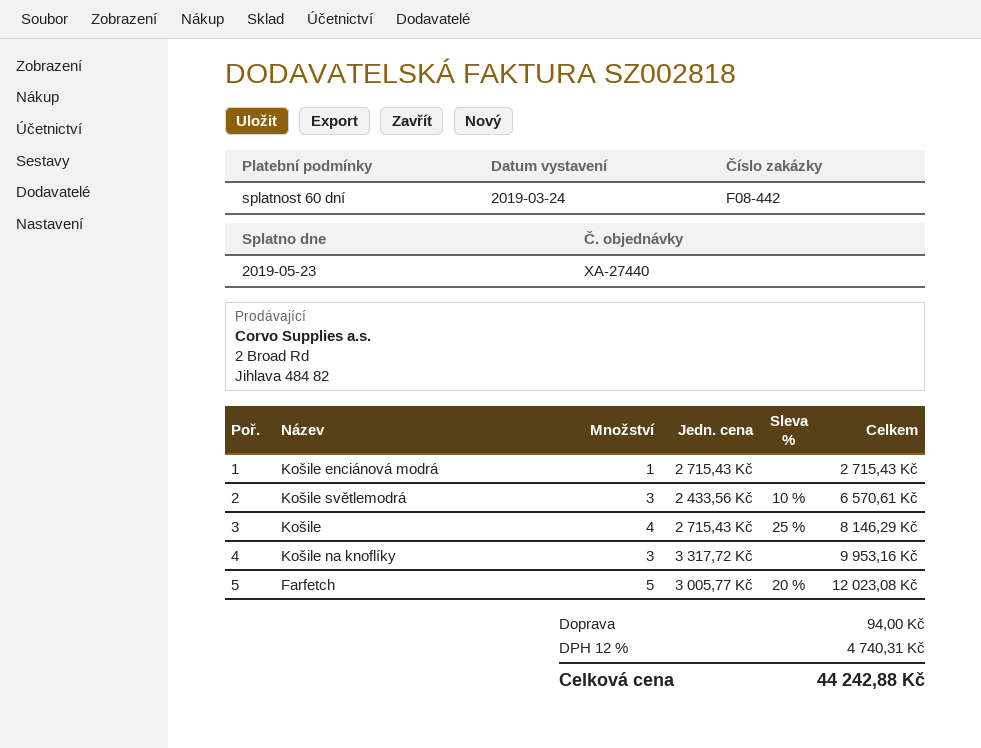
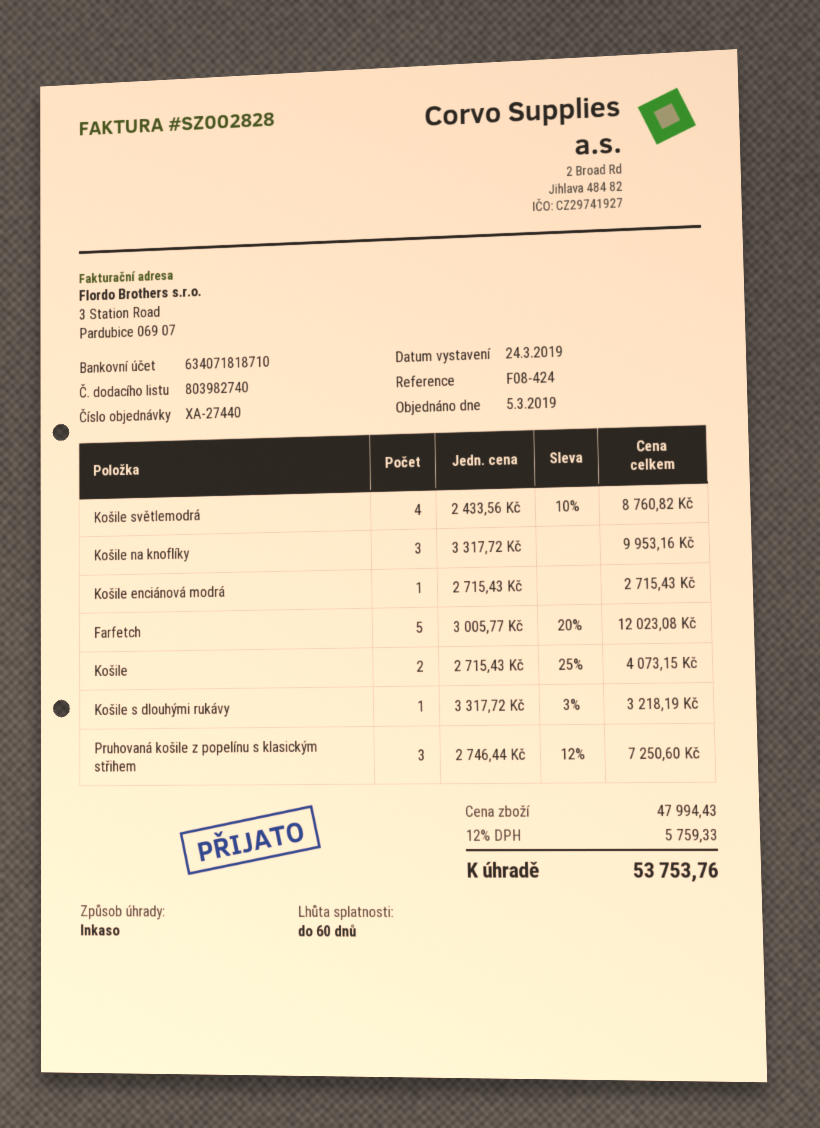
invoice number: SZ002818 -> SZ002828
reference: F08-442 -> F08-424
Košile světlemodrá: 3 x 2433.56 - 10% = 6570.61 -> 4 x 2433.56 - 10% = 8760.82
Košile: 4 x 2715.43 - 25% = 8146.29 -> 2 x 2715.43 - 25% = 4073.15
Košile s dlouhými rukávy: none -> 1 x 3317.72 - 3% = 3218.19
Pruhovaná košile z popelínu s klasickým střihem: none -> 3 x 2746.44 - 12% = 7250.60
shipping: 94.00 -> none
tax: 12% = 4740.31 -> 12% = 5759.33
total: 44242.88 -> 53753.76

